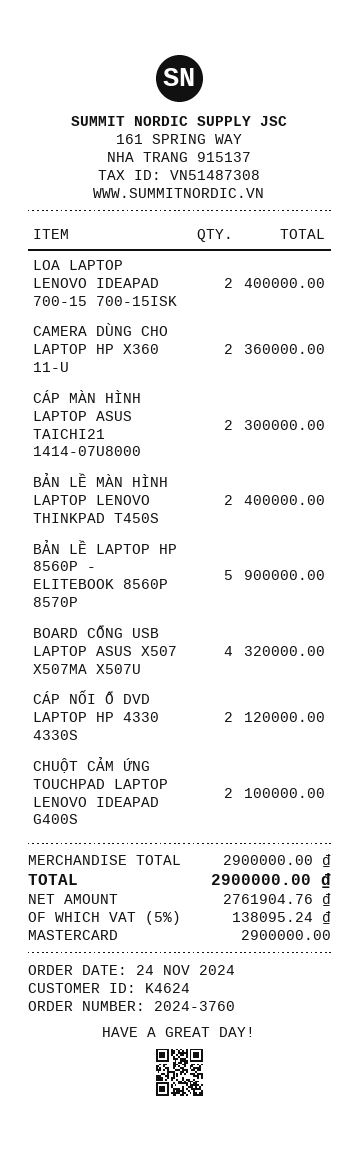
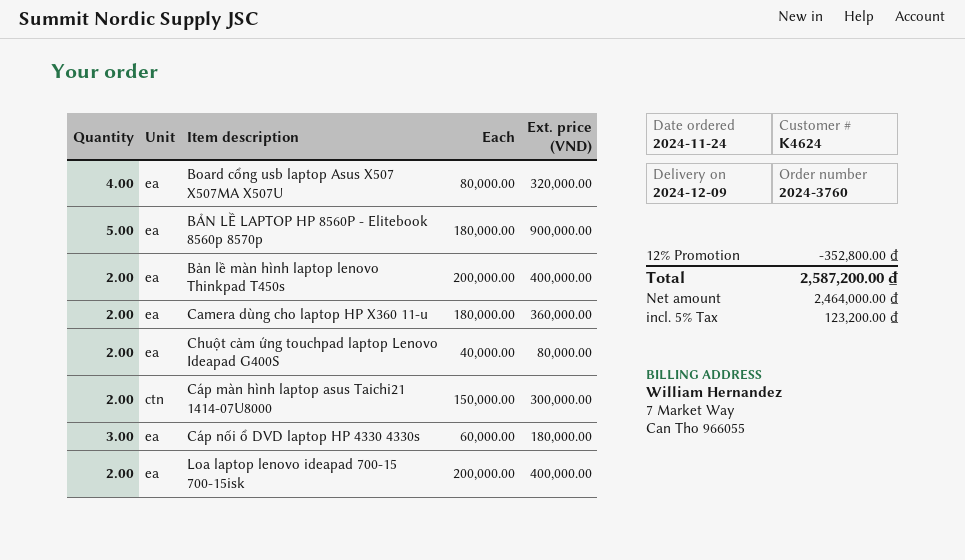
CÁP NỐI Ổ DVD LAPTOP HP 4330 4330S: 2 for 120000.00 -> 3 for 180000.00
CHUỘT CẢM ỨNG TOUCHPAD LAPTOP LENOVO IDEAPAD G400S: 2 for 100000.00 -> 2 for 80000.00
discount: none -> 12% = 352800.00
net: 2761904.76 -> 2464000.00
tax: 5% = 138095.24 -> 5% = 123200.00
total: 2900000.00 -> 2587200.00

